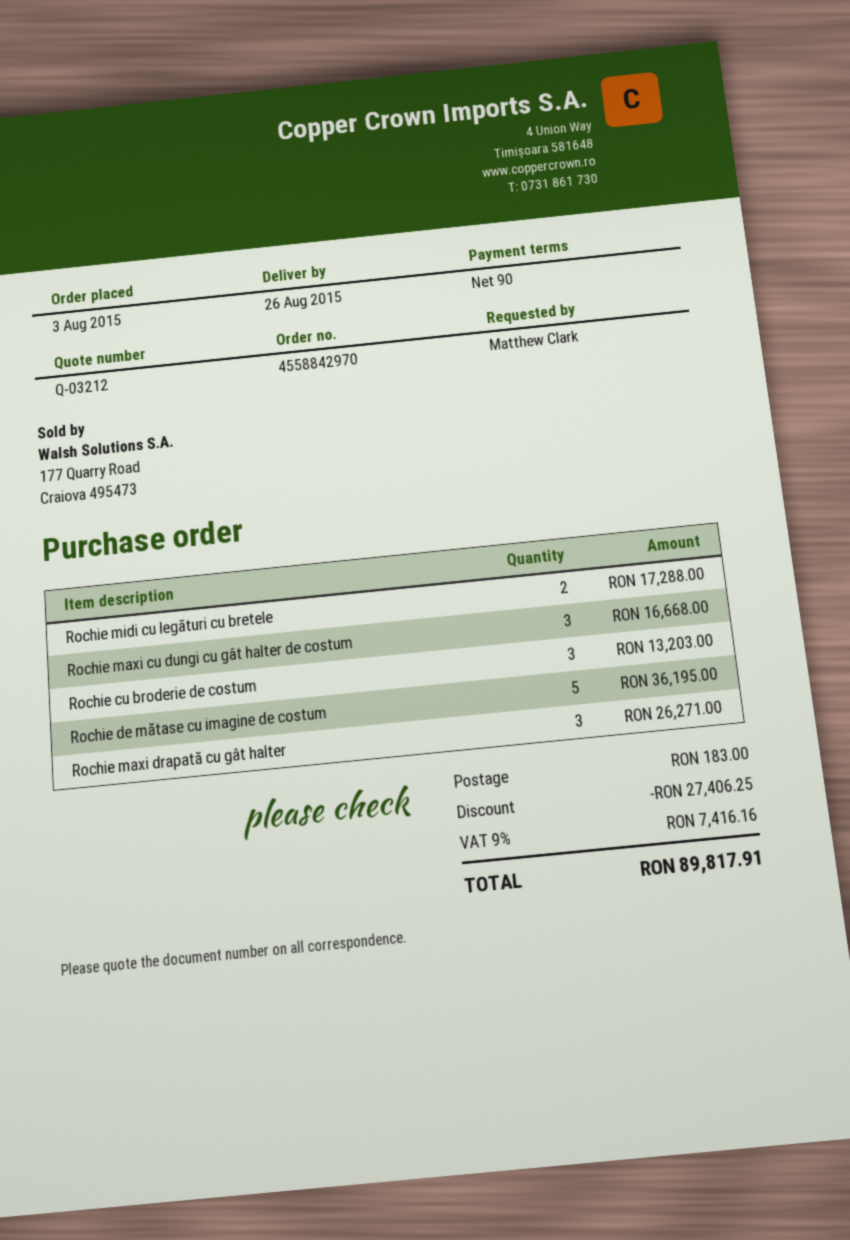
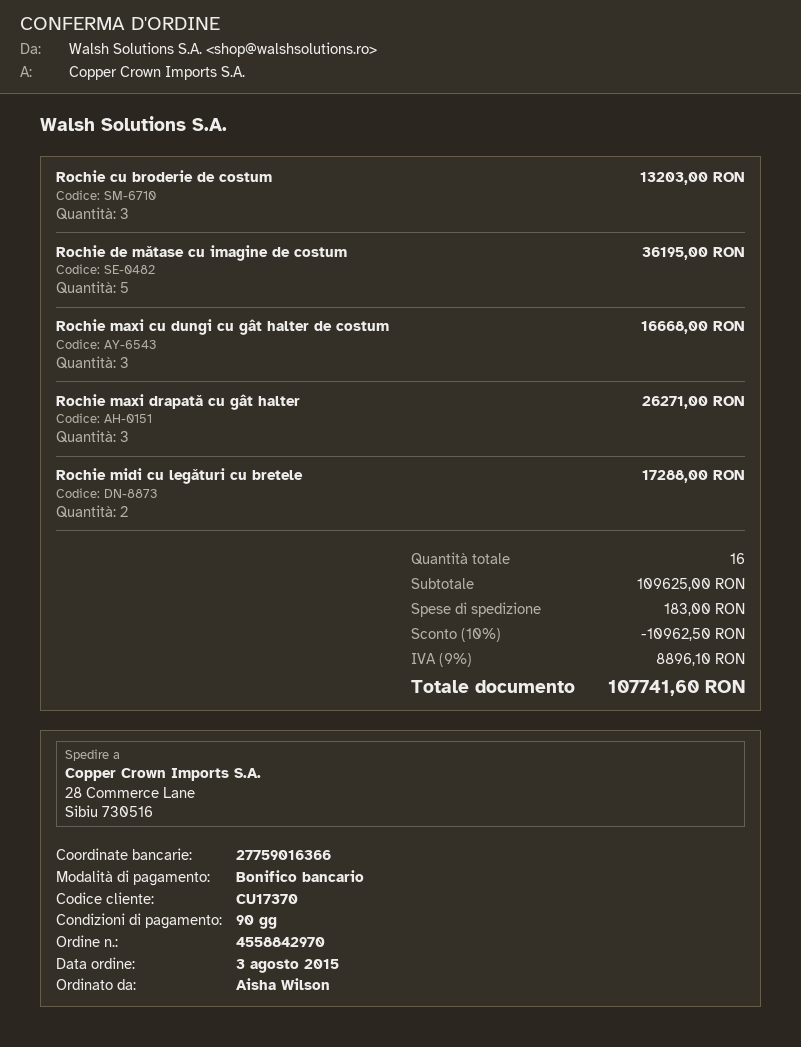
ordered by: Matthew Clark -> Aisha Wilson
discount: 27406.25 -> 10962.50
tax: 9% = 7416.16 -> 9% = 8896.10
total: 89817.91 -> 107741.60

